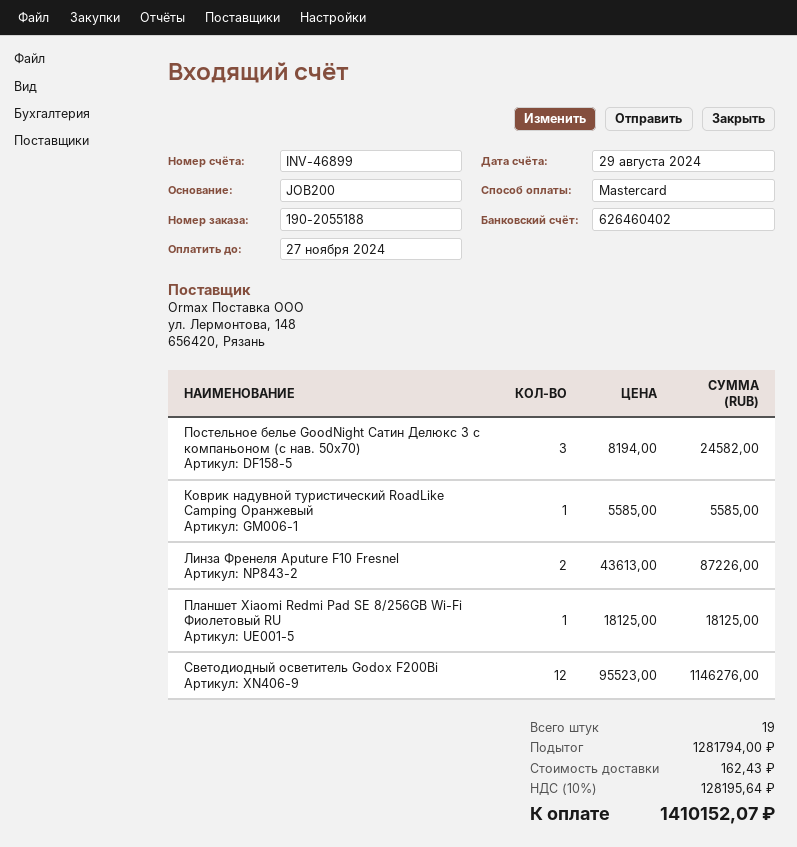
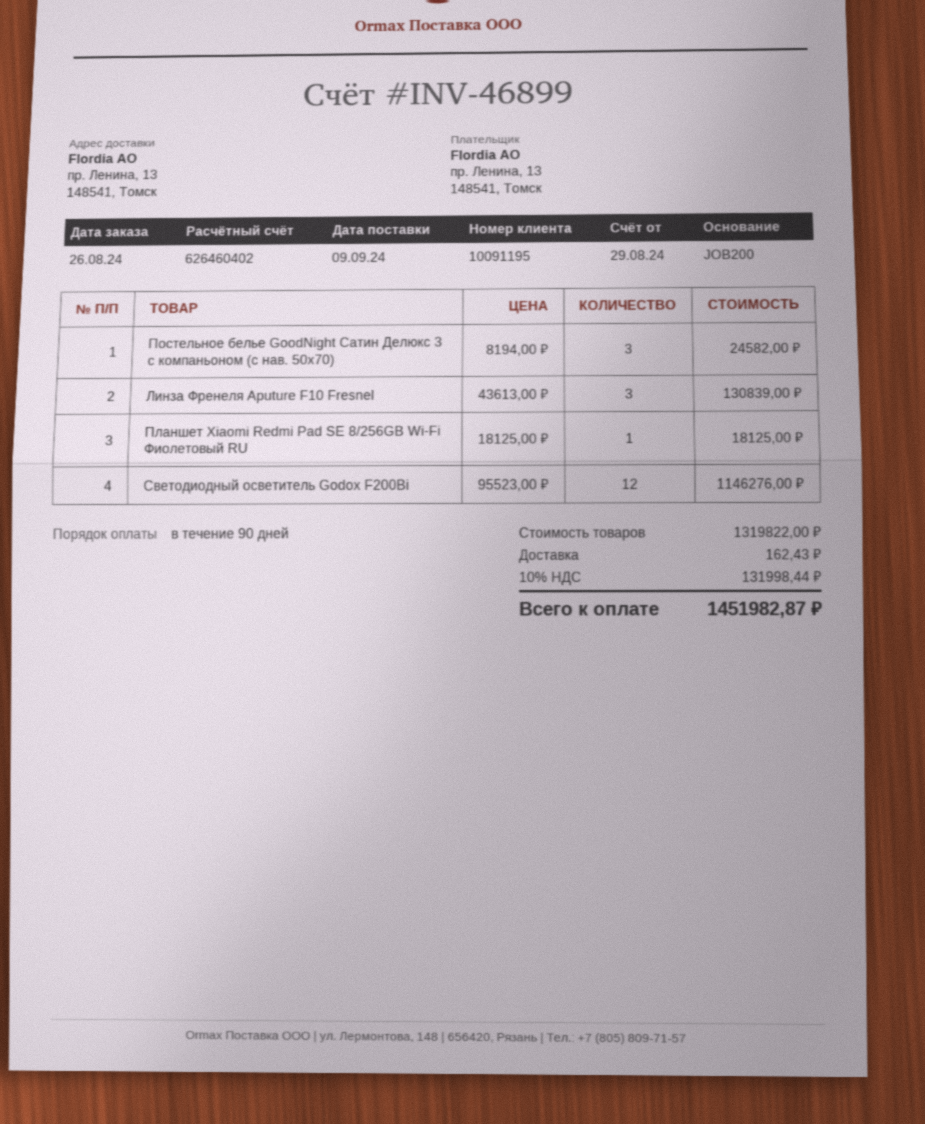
Коврик надувной туристический RoadLike Camping Оранжевый: 1 x 5585.00 = 5585.00 -> none
Линза Френеля Aputure F10 Fresnel: 2 x 43613.00 = 87226.00 -> 3 x 43613.00 = 130839.00
subtotal: 1281794.00 -> 1319822.00
tax: 10% = 128195.64 -> 10% = 131998.44
total: 1410152.07 -> 1451982.87

